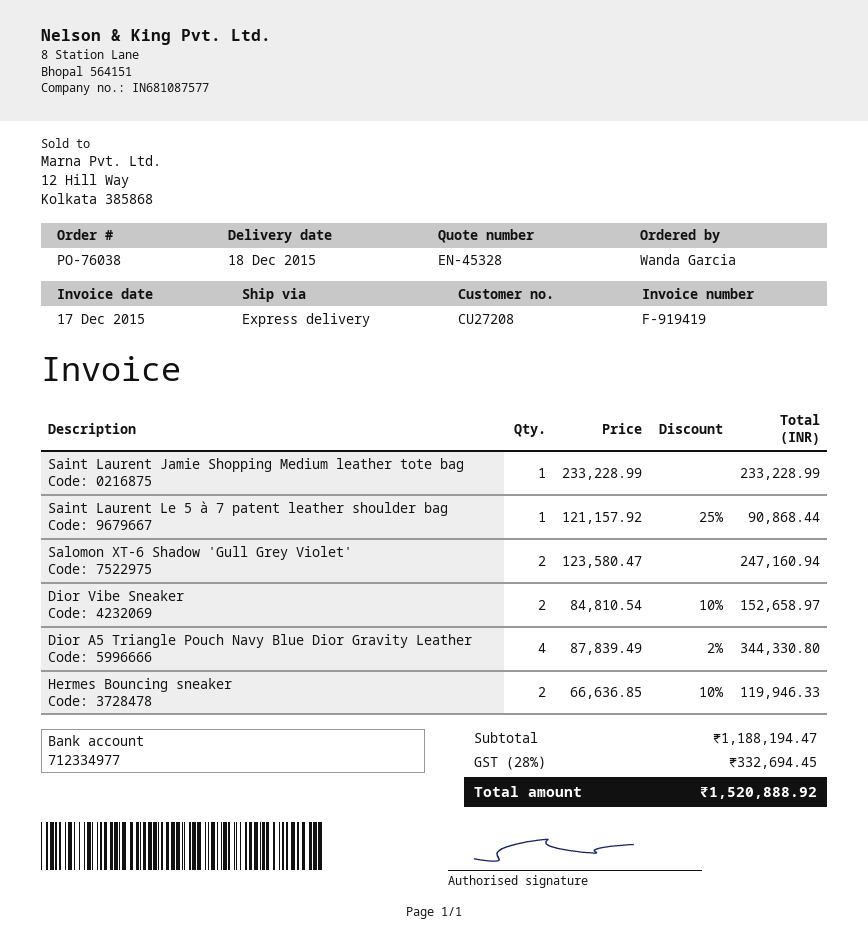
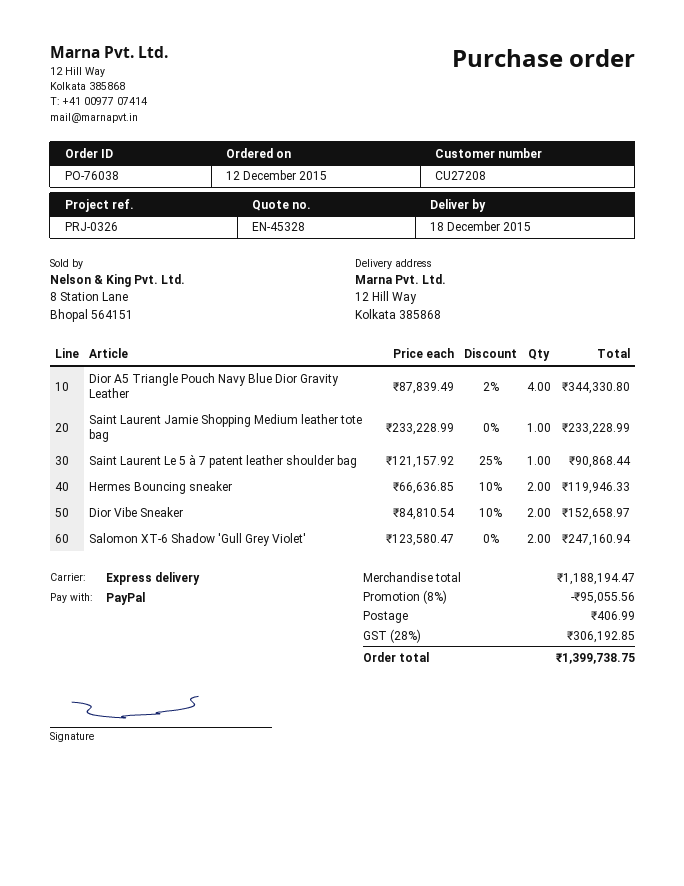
discount: none -> 8% = 95055.56
shipping: none -> 406.99
tax: 28% = 332694.45 -> 28% = 306192.85
total: 1520888.92 -> 1399738.75

